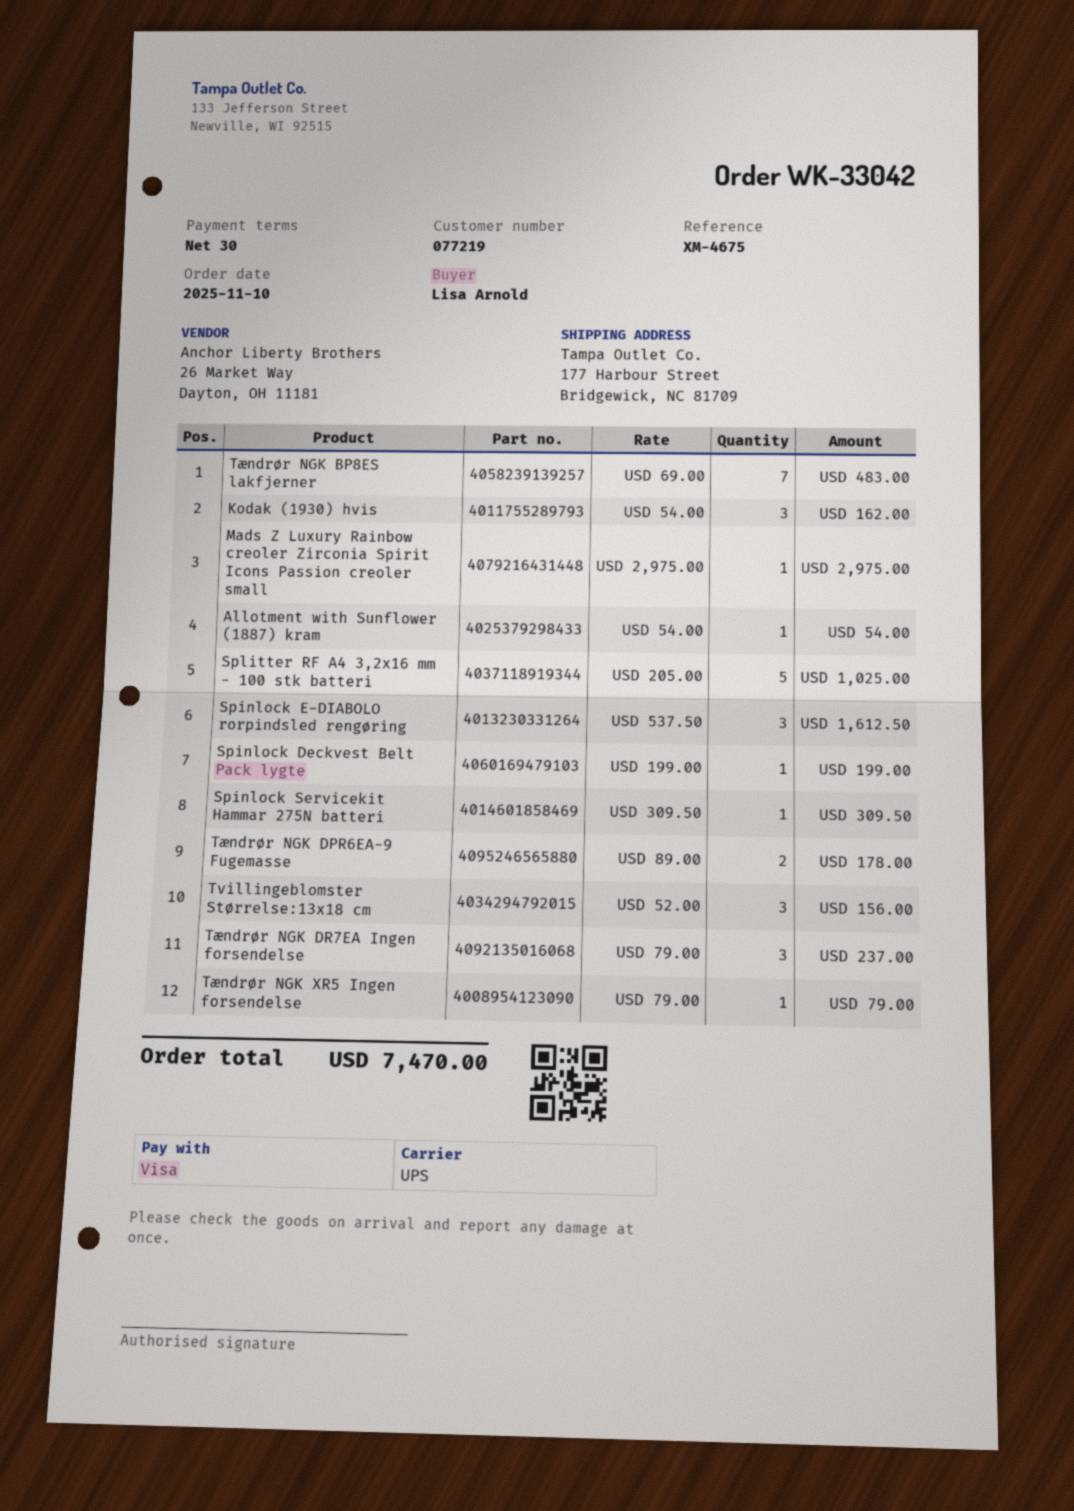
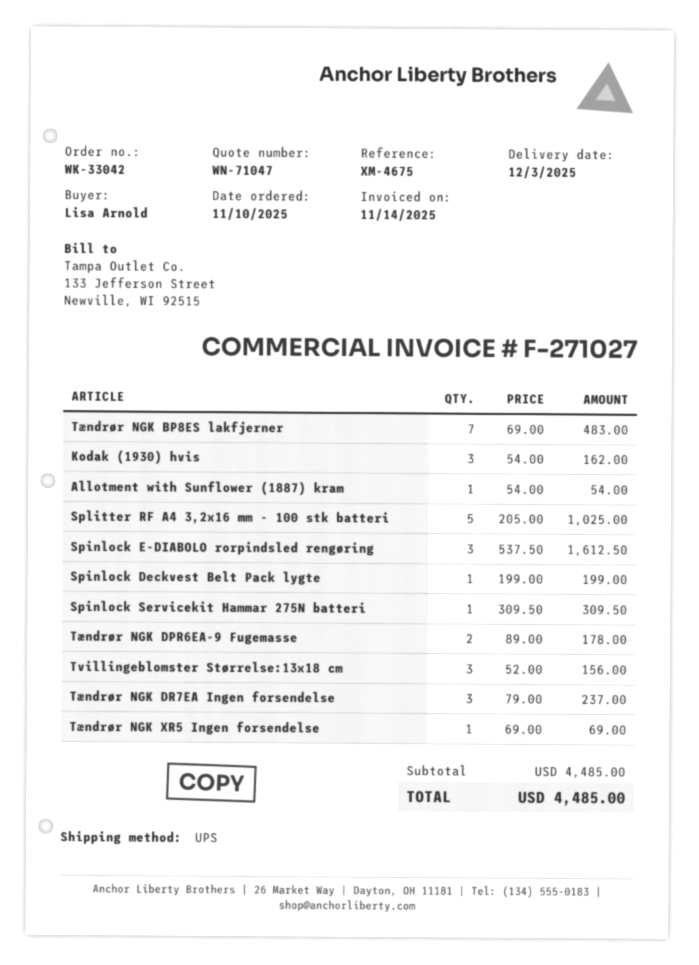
Mads Z Luxury Rainbow creoler Zirconia Spirit Icons Passion creoler small: 1 x 2975.00 = 2975.00 -> none
Tændrør NGK XR5 Ingen forsendelse: 1 x 79.00 = 79.00 -> 1 x 69.00 = 69.00
total: 7470.00 -> 4485.00

